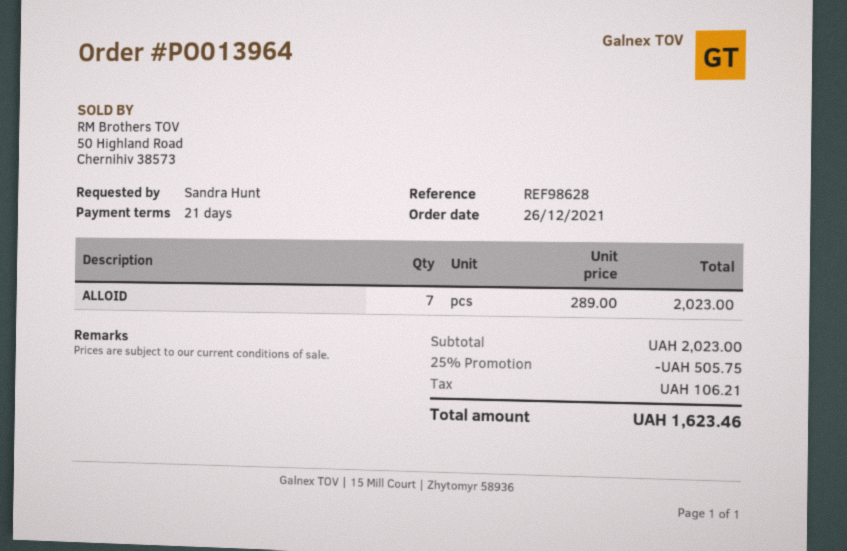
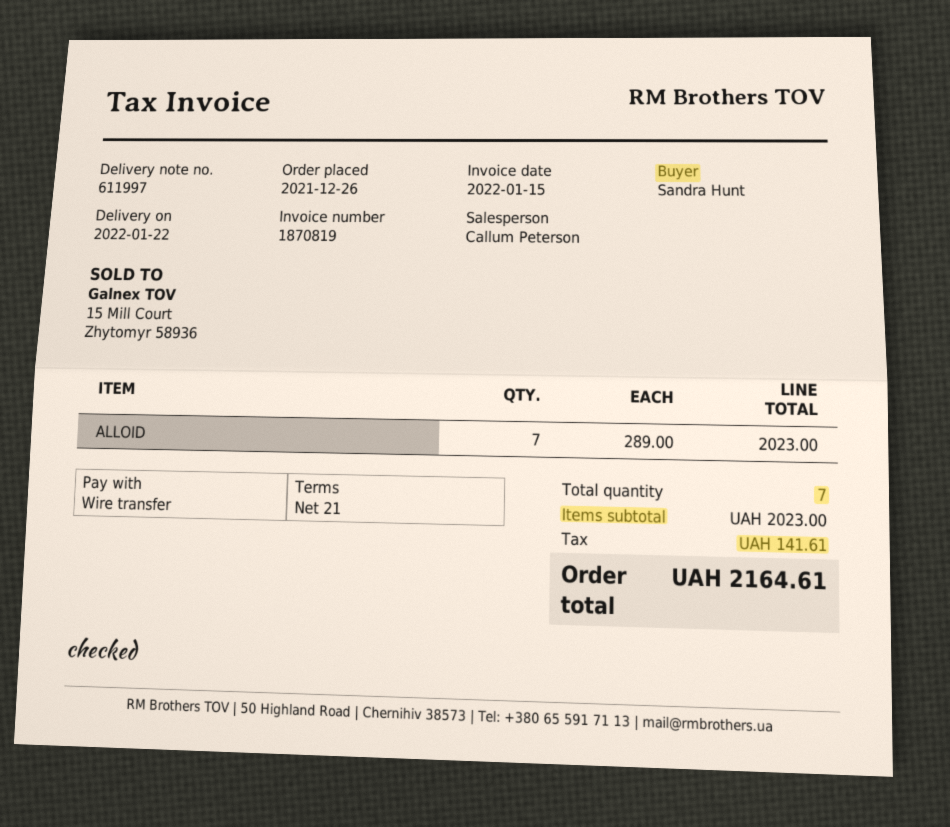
discount: 25% = 505.75 -> none
tax: 106.21 -> 141.61
total: 1623.46 -> 2164.61

